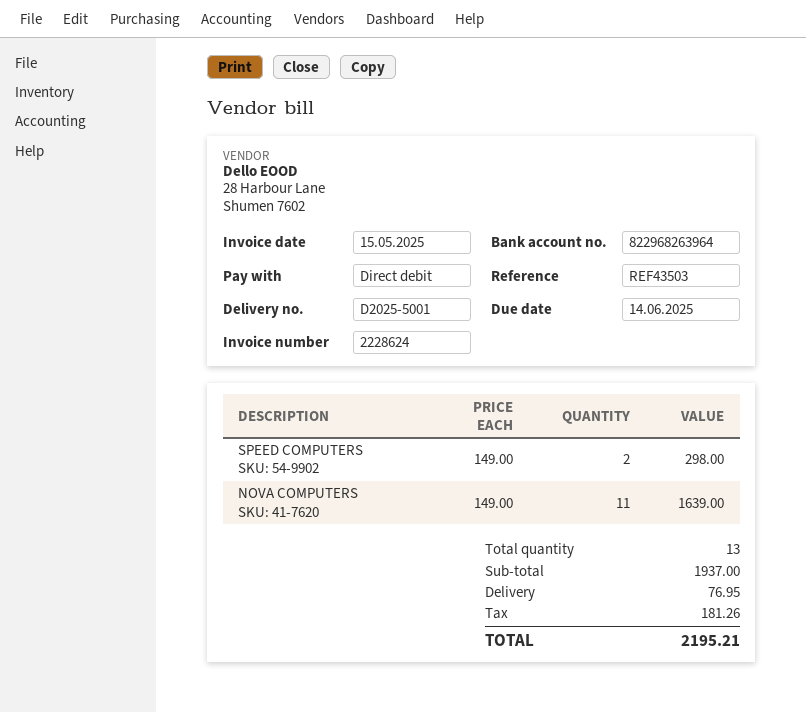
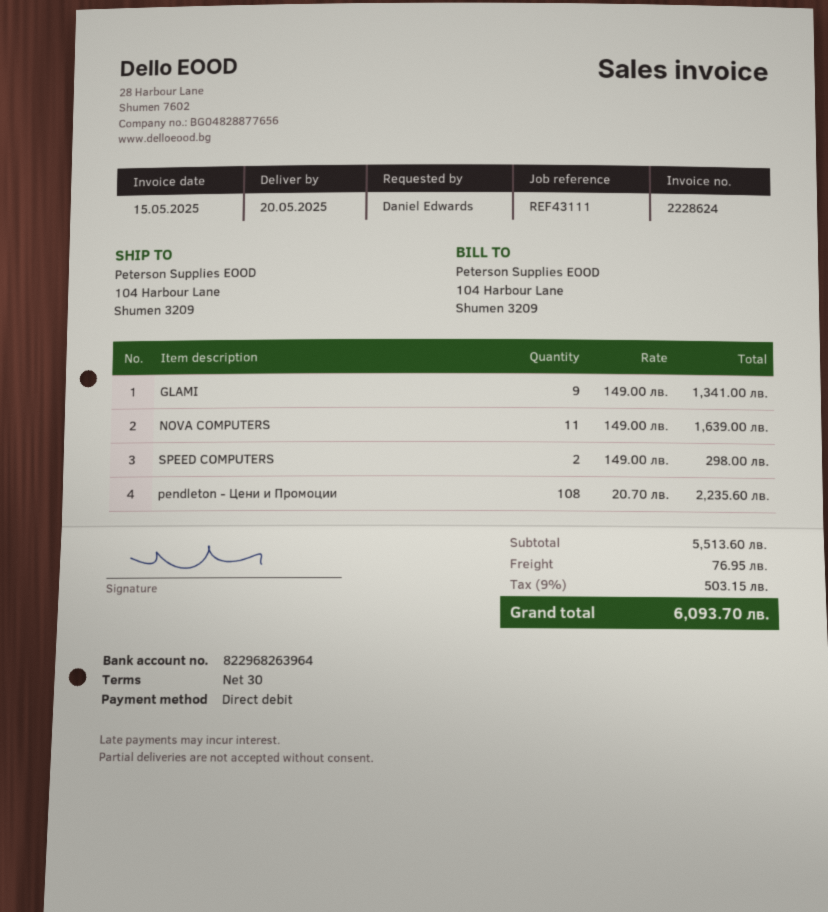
reference: REF43503 -> REF43111
GLAMI: none -> 9 x 149.00 = 1341.00
pendleton - Цени и Промоции: none -> 108 x 20.70 = 2235.60
subtotal: 1937.00 -> 5513.60
tax: 181.26 -> 503.15
total: 2195.21 -> 6093.70

